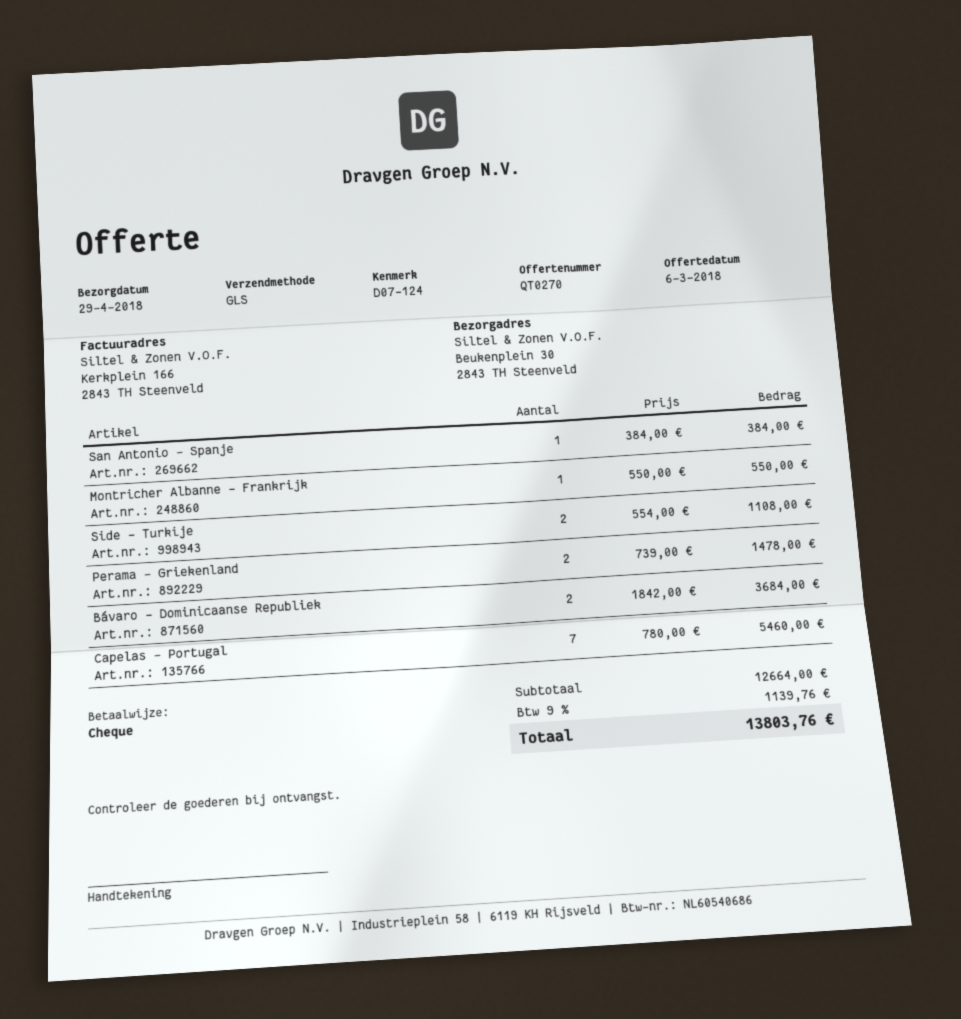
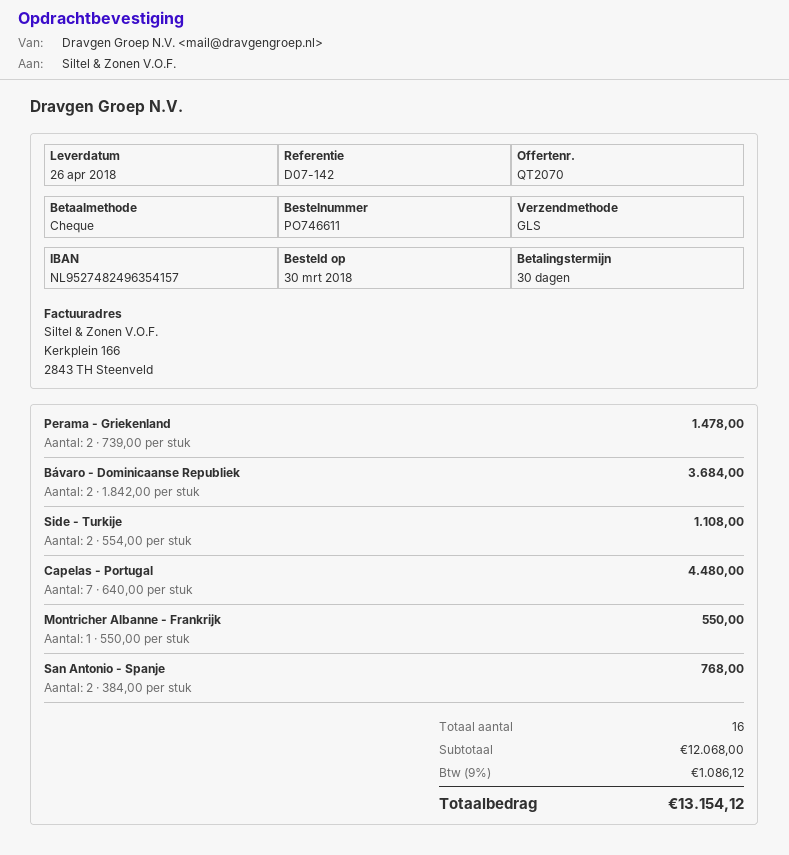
quote number: QT0270 -> QT2070
delivery date: 2018-04-29 -> 2018-04-26
reference: D07-124 -> D07-142
San Antonio - Spanje: 1 x 384.00 = 384.00 -> 2 x 384.00 = 768.00
Capelas - Portugal: 7 x 780.00 = 5460.00 -> 7 x 640.00 = 4480.00
subtotal: 12664.00 -> 12068.00
tax: 9% = 1139.76 -> 9% = 1086.12
total: 13803.76 -> 13154.12

